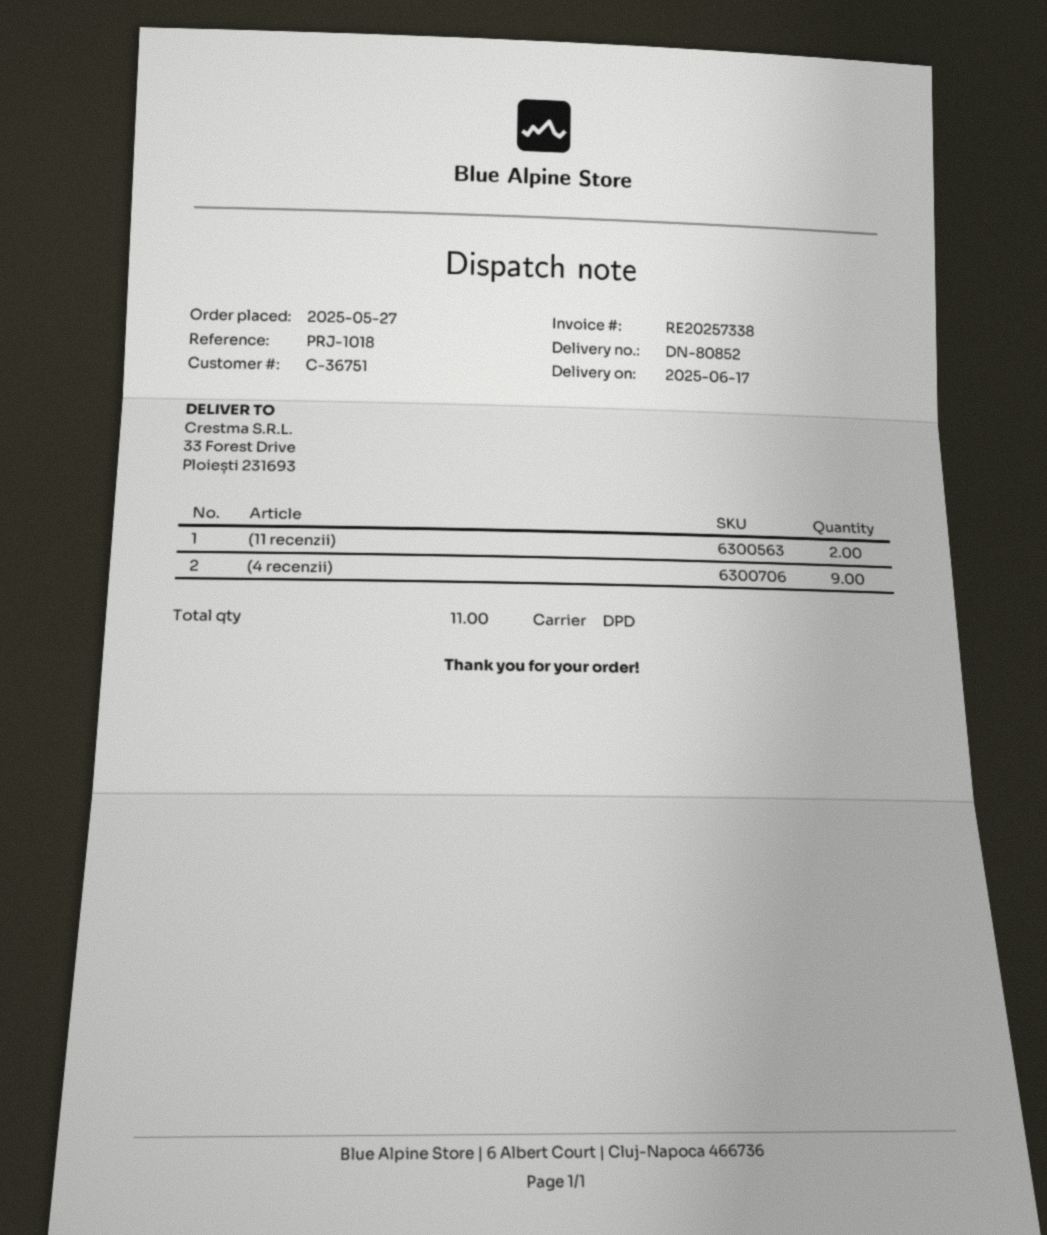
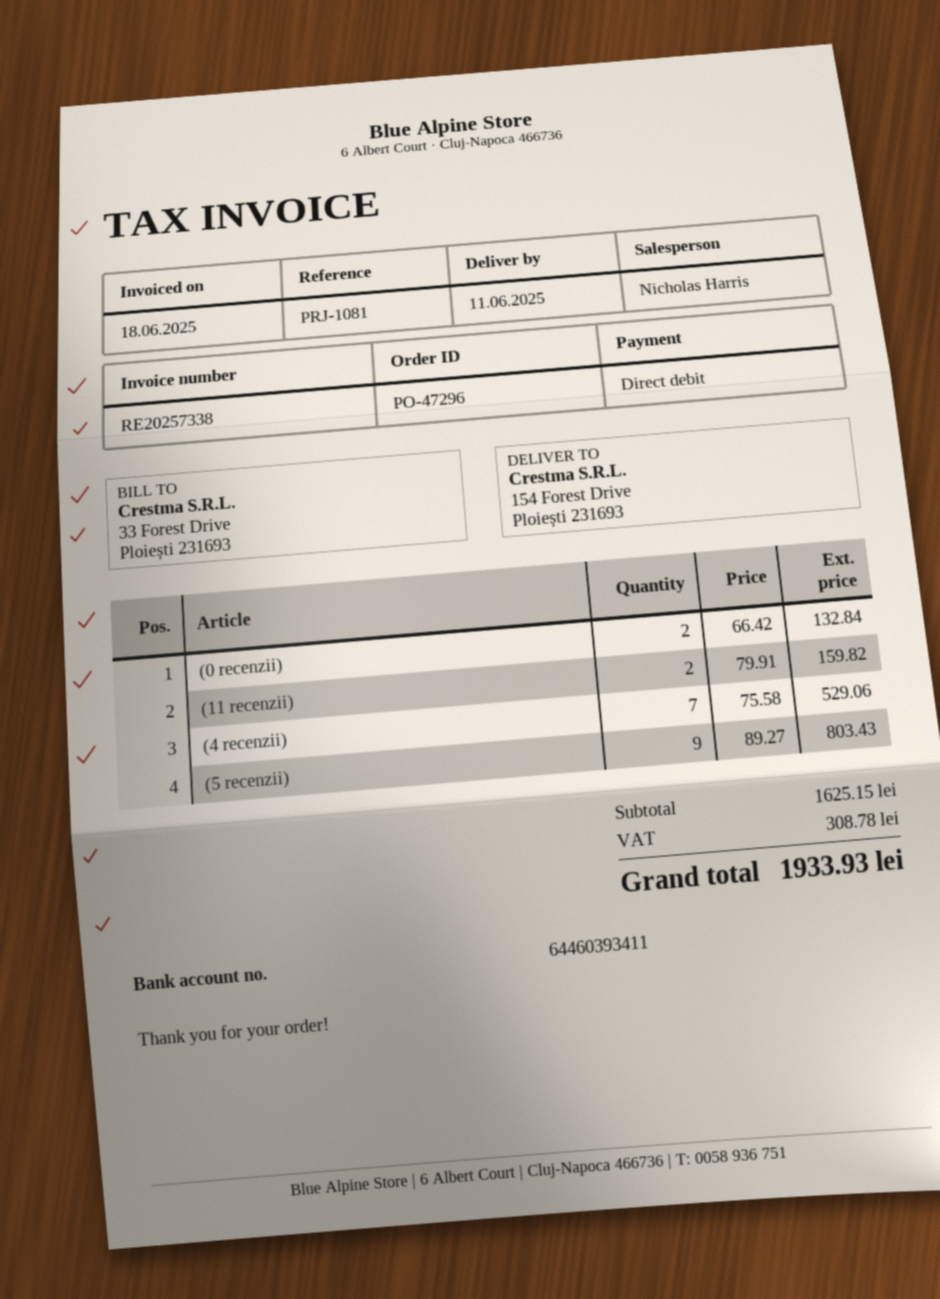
delivery date: 2025-06-17 -> 2025-06-11
reference: PRJ-1018 -> PRJ-1081
ship to: 33 Forest Drive, Ploiești 231693 -> 154 Forest Drive, Ploiești 231693
(4 recenzii): 9 -> 7
(0 recenzii): none -> 2
(5 recenzii): none -> 9

